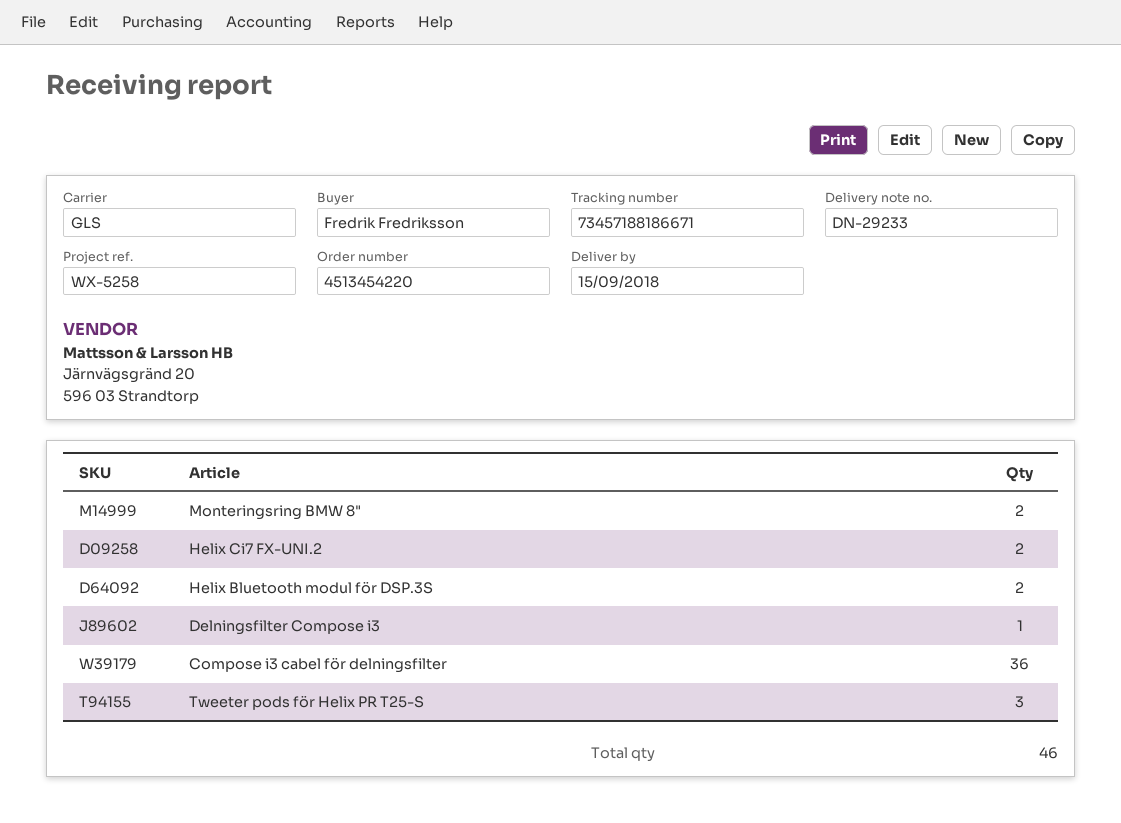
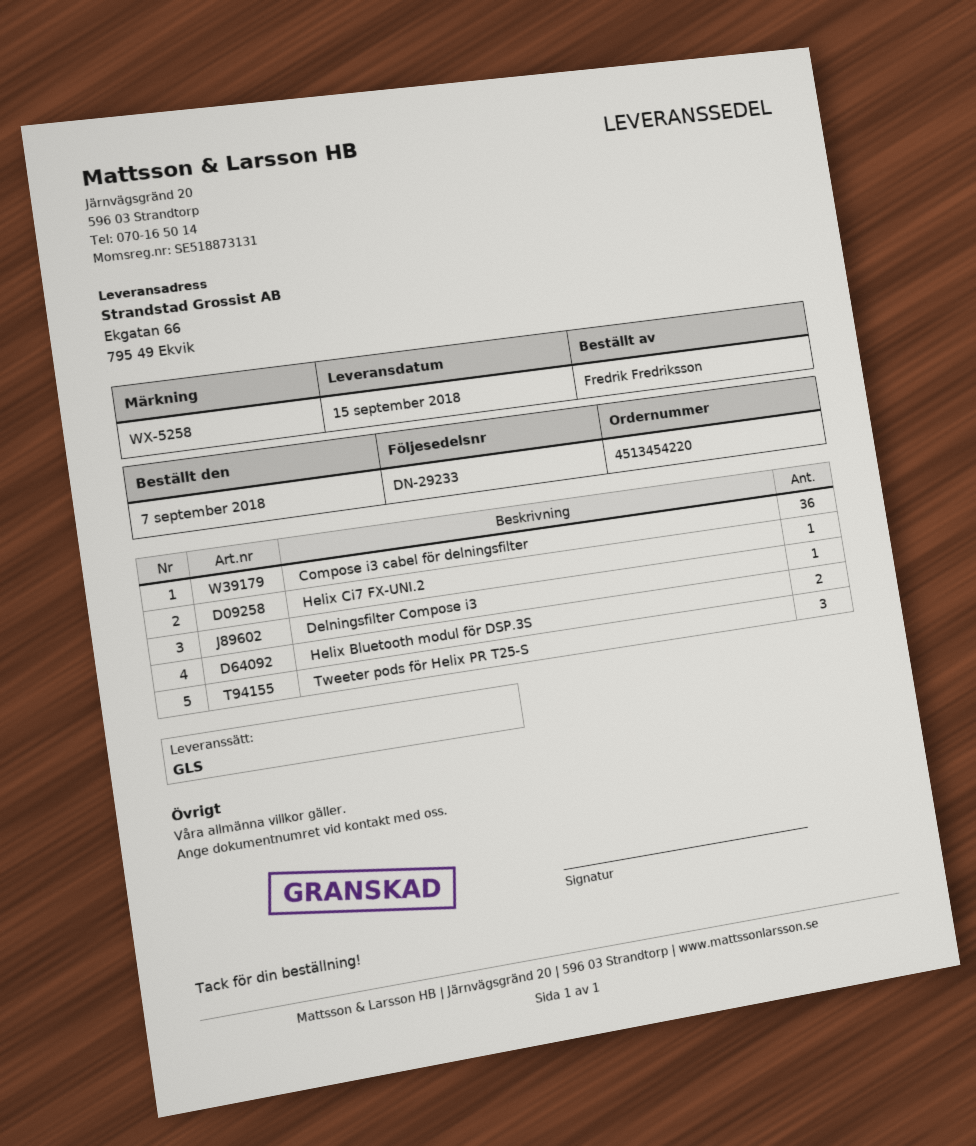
Monteringsring BMW 8": 2 -> none
Helix Ci7 FX-UNI.2: 2 -> 1

